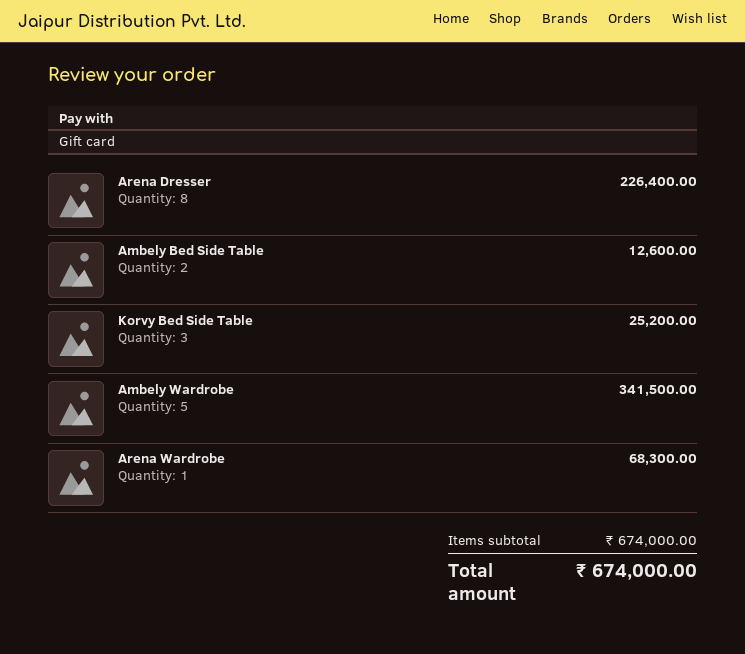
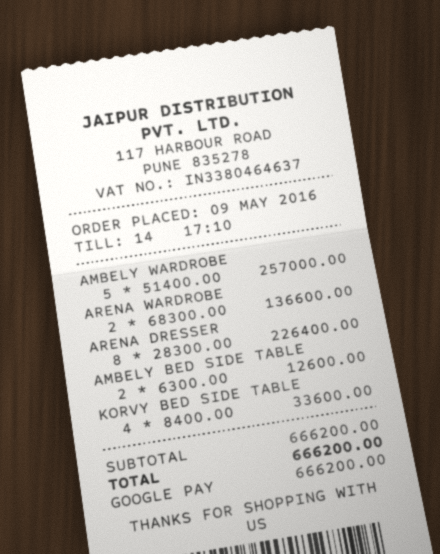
payment method: gift card -> Google Pay
Korvy Bed Side Table: 3 for 25200.00 -> 4 for 33600.00
Ambely Wardrobe: 5 for 341500.00 -> 5 for 257000.00
Arena Wardrobe: 1 for 68300.00 -> 2 for 136600.00
subtotal: 674000.00 -> 666200.00
total: 674000.00 -> 666200.00

